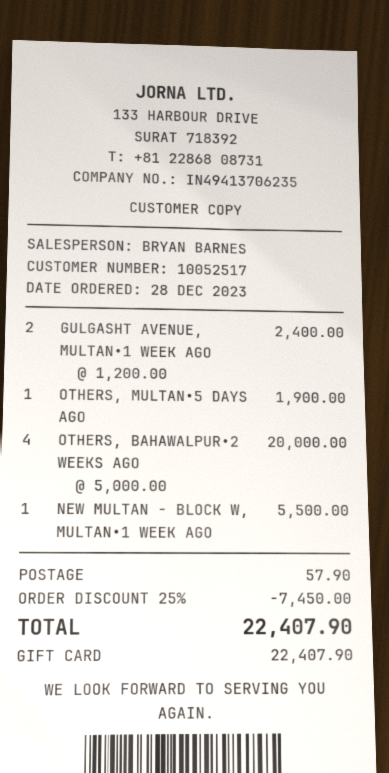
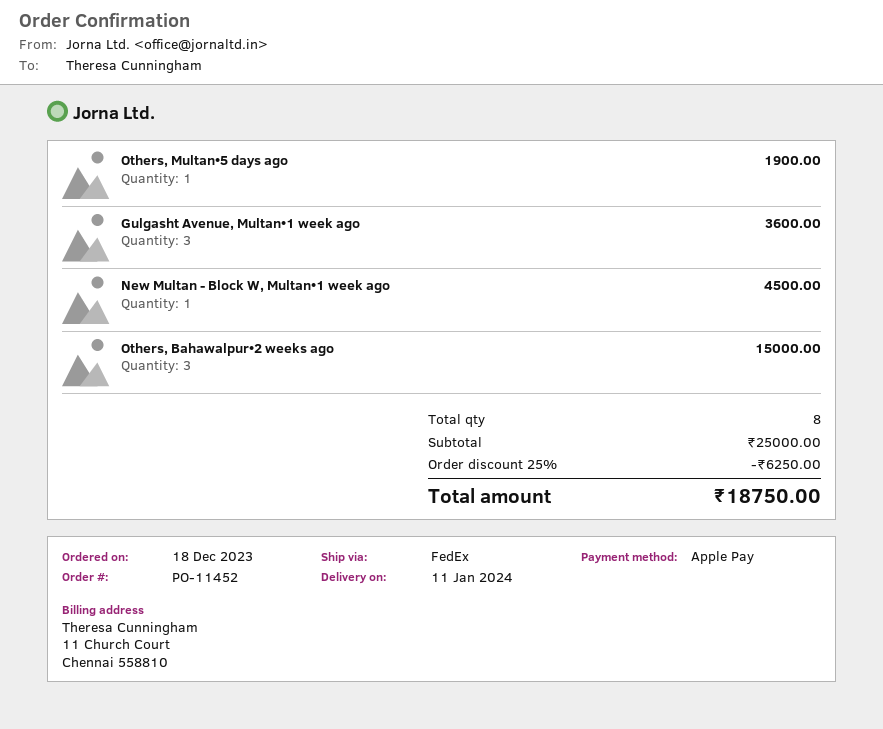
order date: 2023-12-28 -> 2023-12-18
payment method: gift card -> Apple Pay
GULGASHT AVENUE, MULTAN•1 WEEK AGO: 2 for 2400.00 -> 3 for 3600.00
OTHERS, BAHAWALPUR•2 WEEKS AGO: 4 for 20000.00 -> 3 for 15000.00
NEW MULTAN - BLOCK W, MULTAN•1 WEEK AGO: 1 for 5500.00 -> 1 for 4500.00
discount: 25% = 7450.00 -> 25% = 6250.00
shipping: 57.90 -> none
total: 22407.90 -> 18750.00

